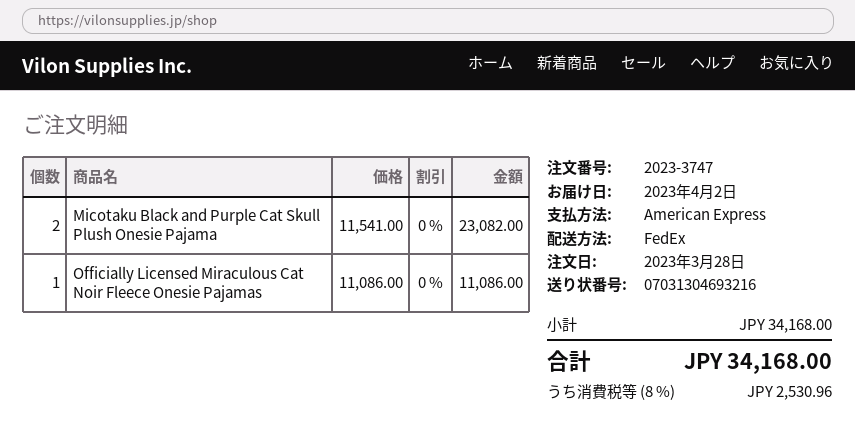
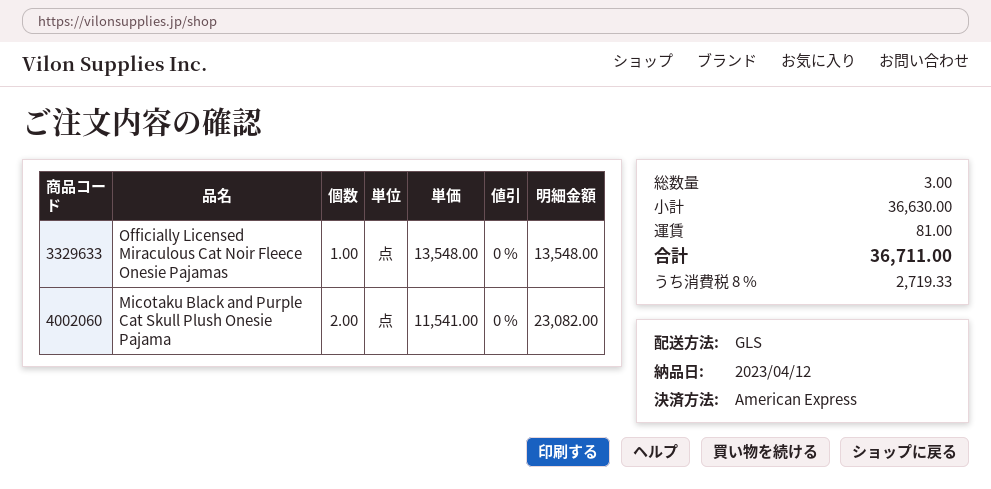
delivery date: 2023-04-02 -> 2023-04-12
shipping method: FedEx -> GLS
Officially Licensed Miraculous Cat Noir Fleece Onesie Pajamas: 1 x 11086.00 = 11086.00 -> 1 x 13548.00 = 13548.00
subtotal: 34168.00 -> 36630.00
shipping: none -> 81.00
tax: 8% = 2530.96 -> 8% = 2719.33
total: 34168.00 -> 36711.00

